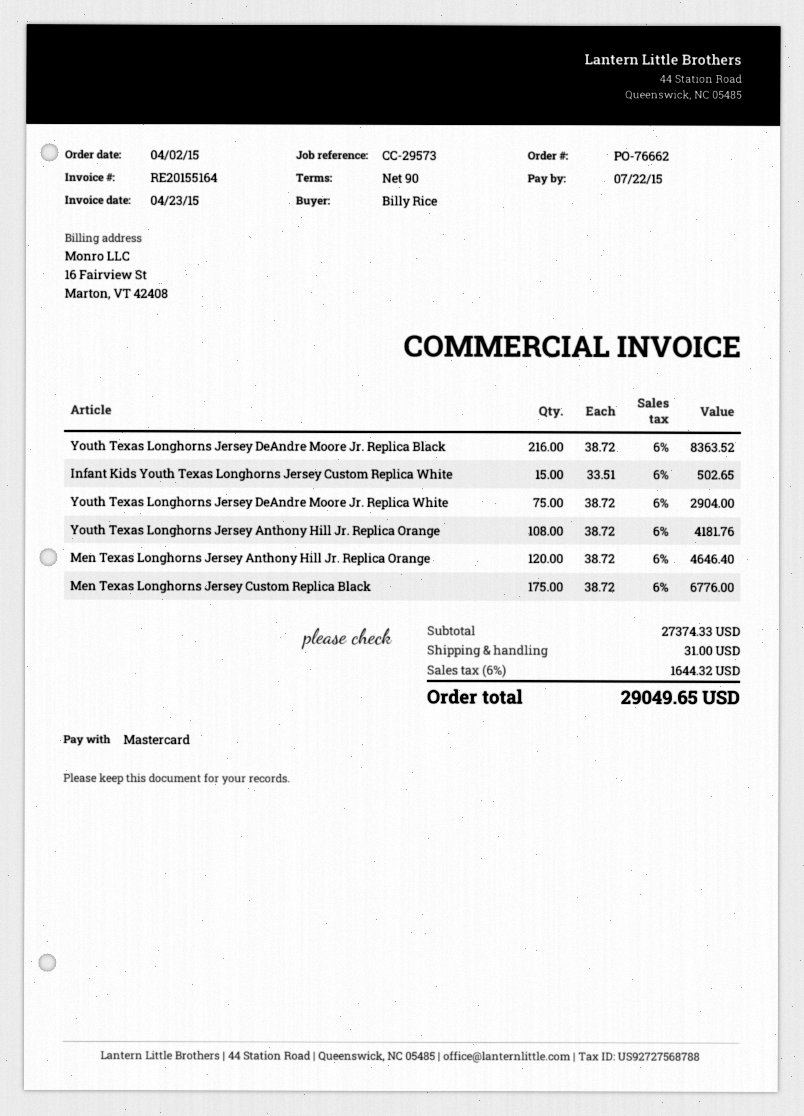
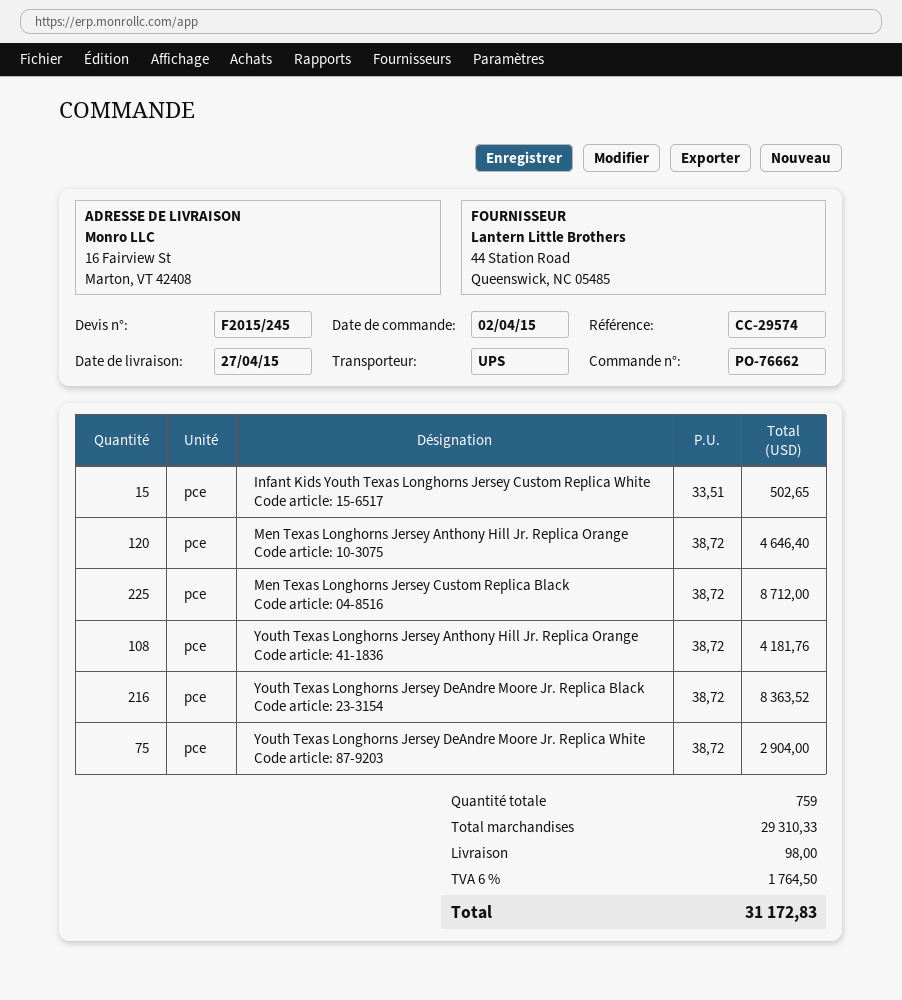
reference: CC-29573 -> CC-29574
Men Texas Longhorns Jersey Custom Replica Black: 175 x 38.72 = 6776.00 -> 225 x 38.72 = 8712.00
subtotal: 27374.33 -> 29310.33
shipping: 31.00 -> 98.00
tax: 6% = 1644.32 -> 6% = 1764.50
total: 29049.65 -> 31172.83

